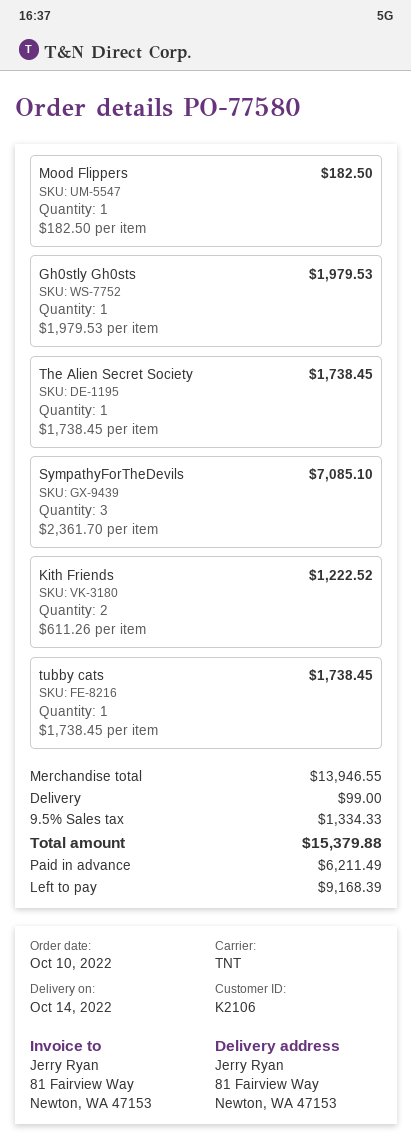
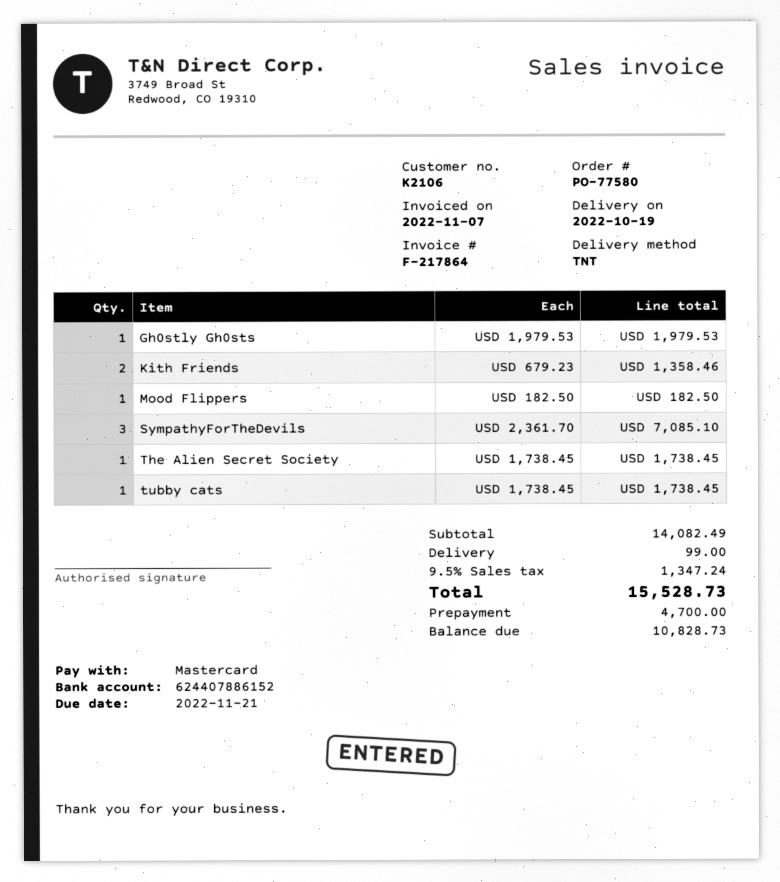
delivery date: 2022-10-14 -> 2022-10-19
Kith Friends: 2 x 611.26 = 1222.52 -> 2 x 679.23 = 1358.46
subtotal: 13946.55 -> 14082.49
tax: 9.5% = 1334.33 -> 9.5% = 1347.24
total: 15379.88 -> 15528.73
deposit: 6211.49 -> 4700.00
balance: 9168.39 -> 10828.73

